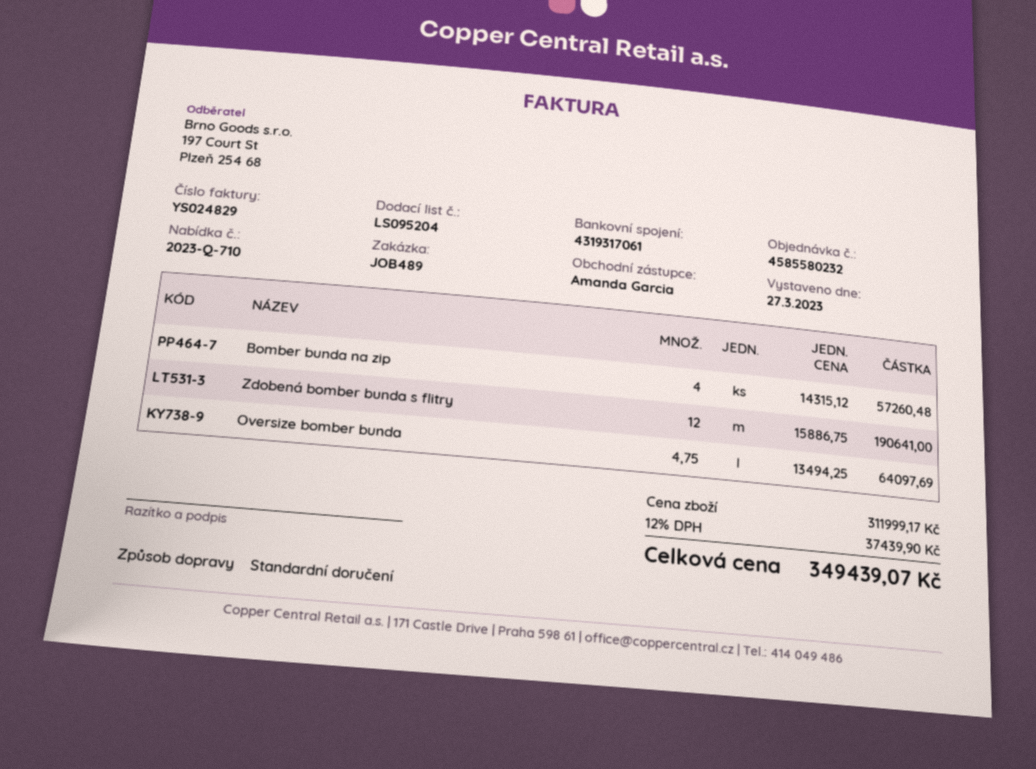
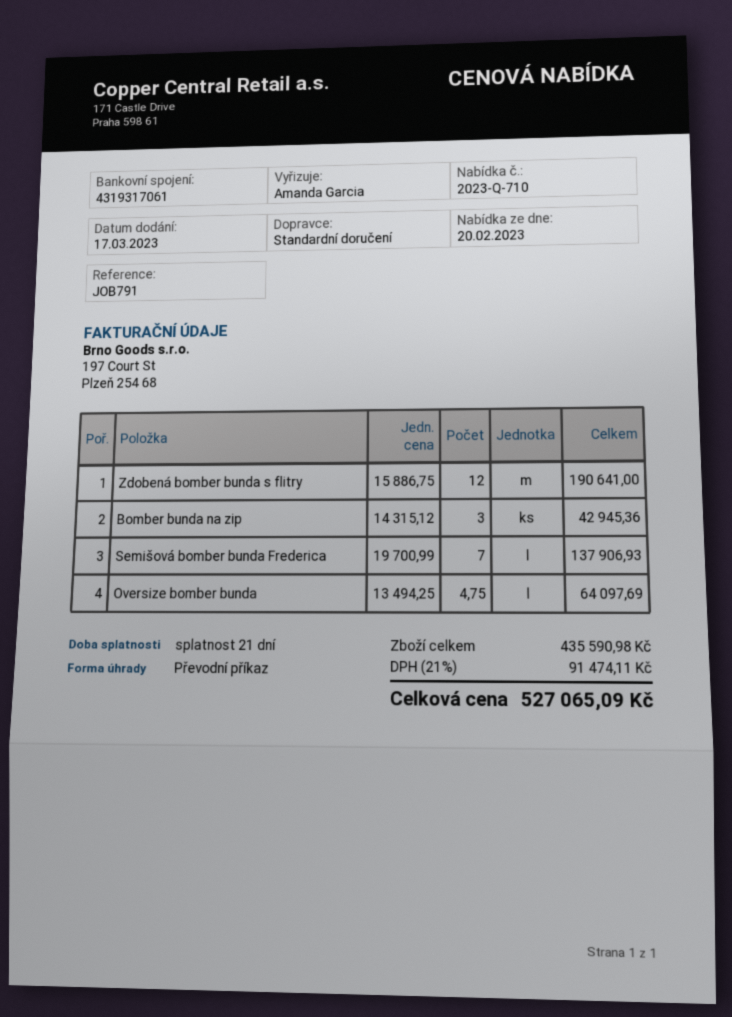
reference: JOB489 -> JOB791
Bomber bunda na zip: 4 x 14315.12 = 57260.48 -> 3 x 14315.12 = 42945.36
Semišová bomber bunda Frederica: none -> 7 x 19700.99 = 137906.93
subtotal: 311999.17 -> 435590.98
tax: 12% = 37439.90 -> 21% = 91474.11
total: 349439.07 -> 527065.09

